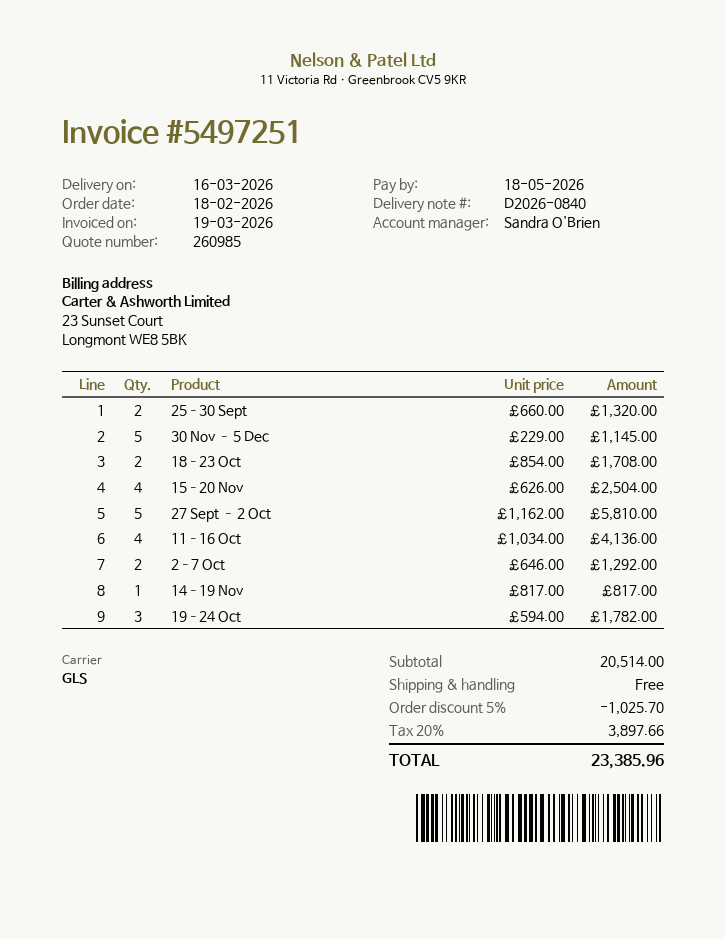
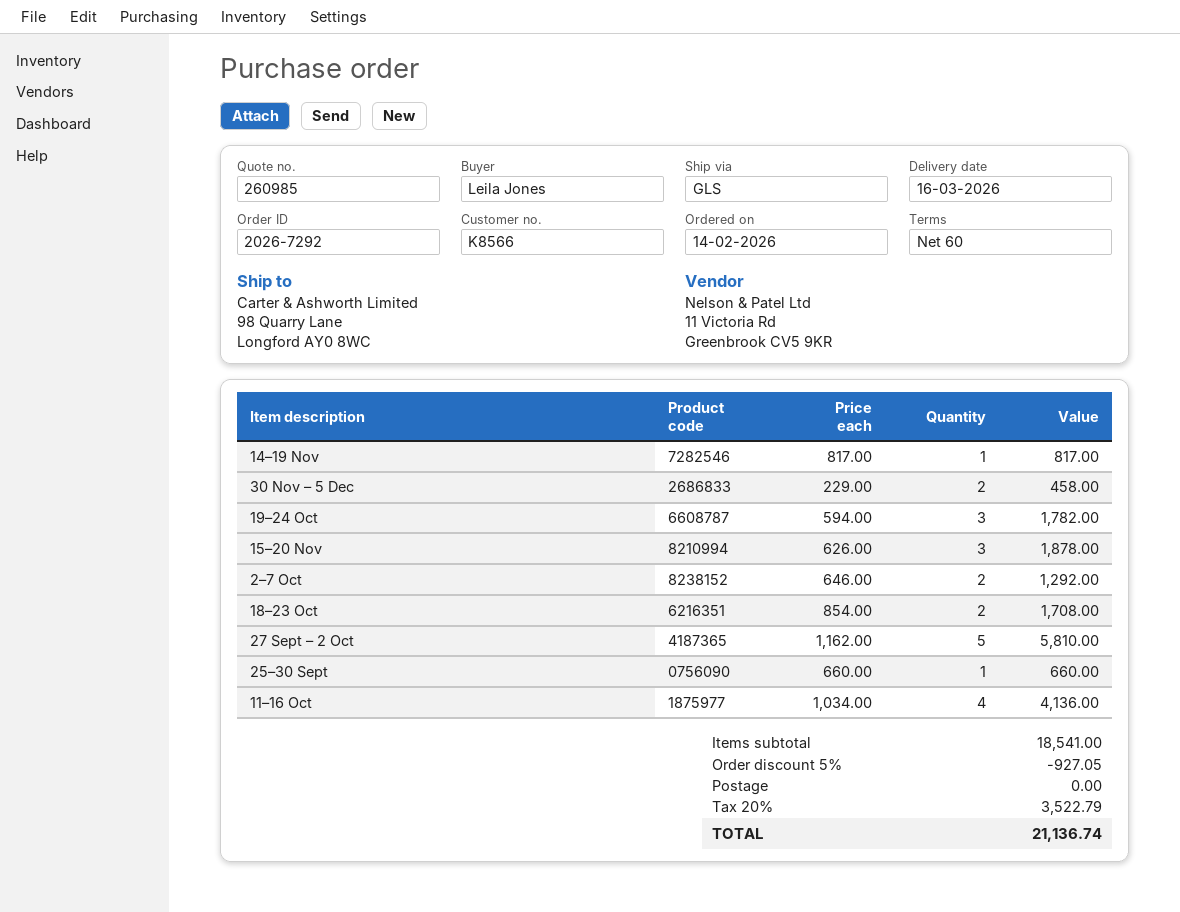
order date: 2026-02-18 -> 2026-02-14
25–30 Sept: 2 x 660.00 = 1320.00 -> 1 x 660.00 = 660.00
30 Nov – 5 Dec: 5 x 229.00 = 1145.00 -> 2 x 229.00 = 458.00
15–20 Nov: 4 x 626.00 = 2504.00 -> 3 x 626.00 = 1878.00
subtotal: 20514.00 -> 18541.00
discount: 5% = 1025.70 -> 5% = 927.05
tax: 20% = 3897.66 -> 20% = 3522.79
total: 23385.96 -> 21136.74

